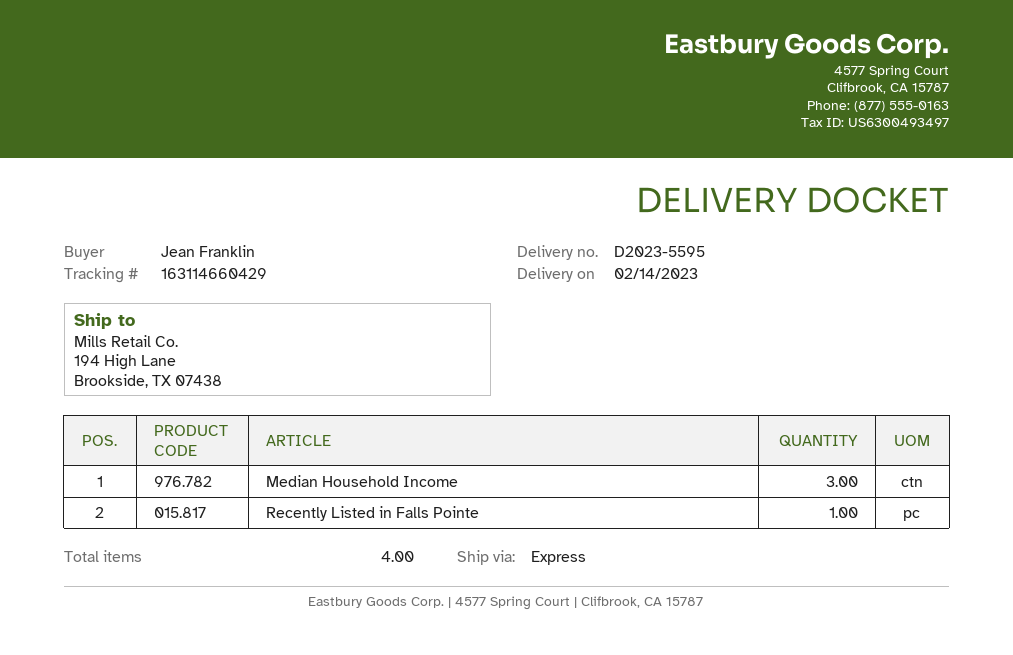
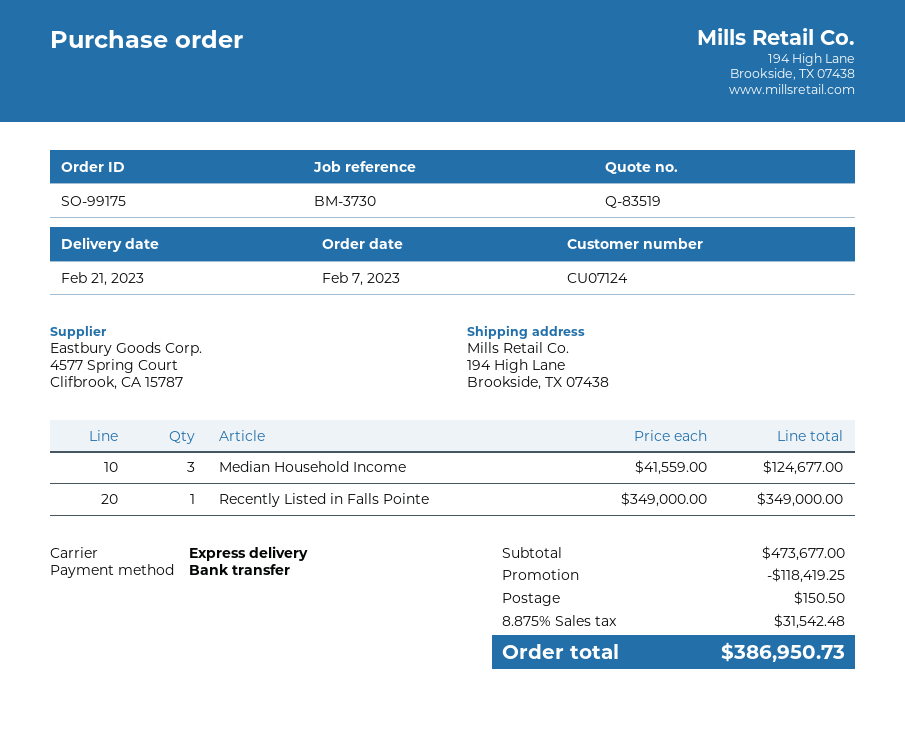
delivery date: 2023-02-14 -> 2023-02-21

